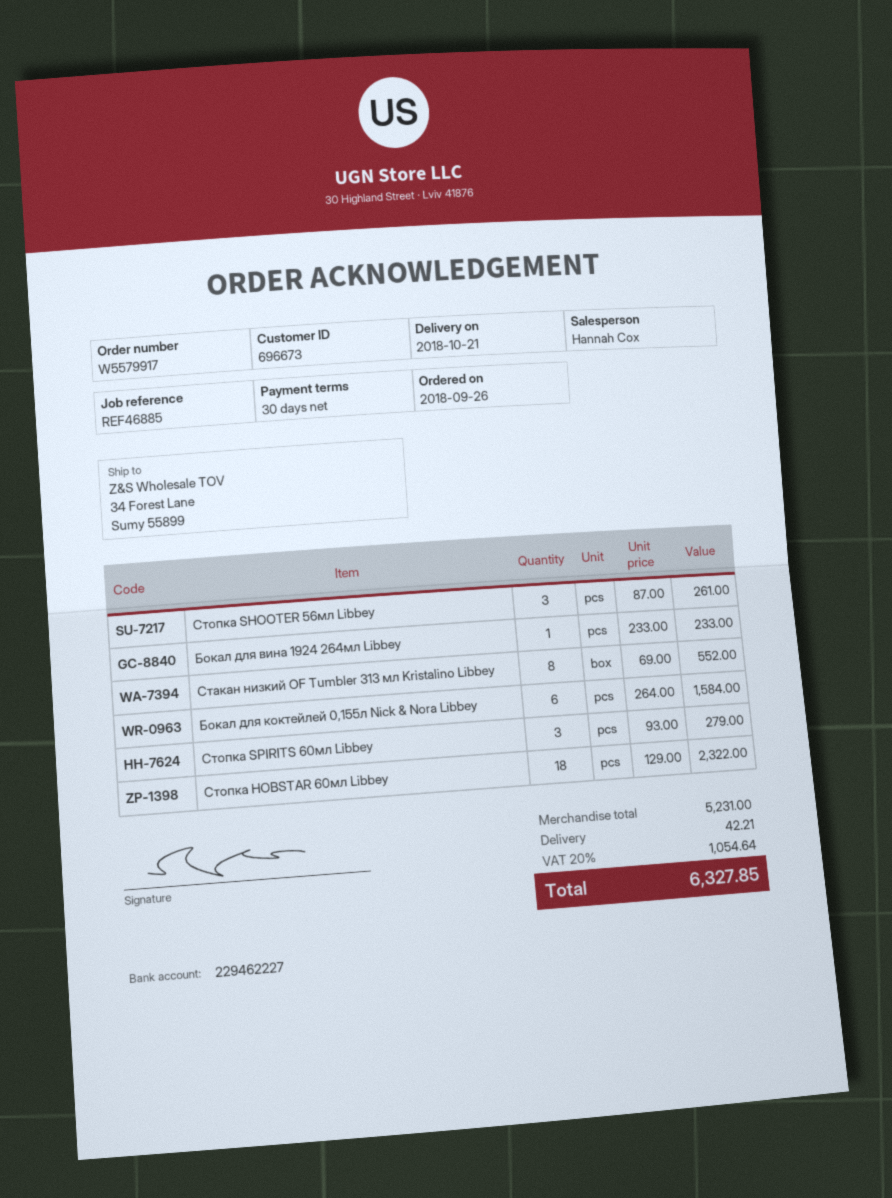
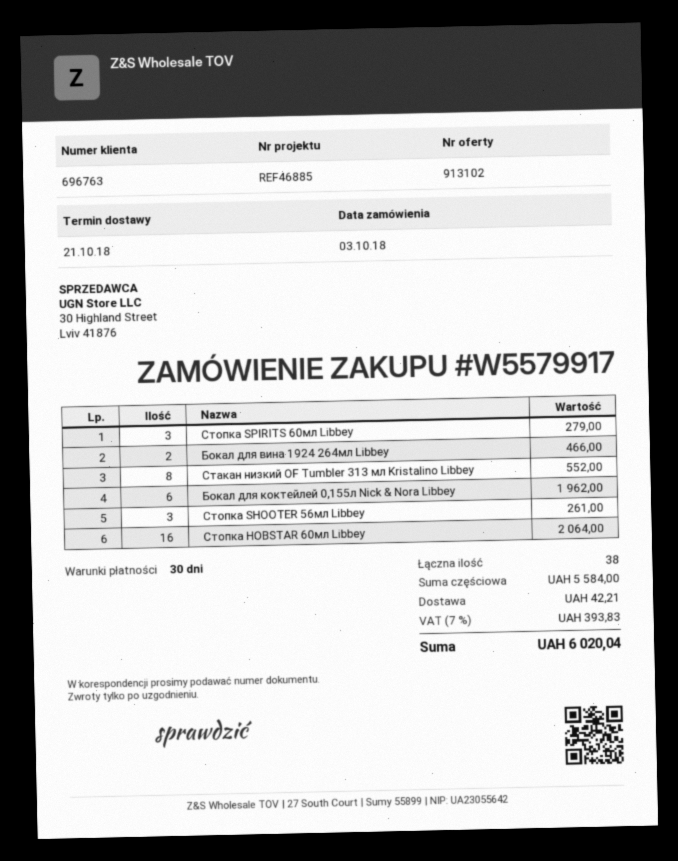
order date: 2018-09-26 -> 2018-10-03
customer number: 696673 -> 696763
Бокал для вина 1924 264мл Libbey: 1 for 233.00 -> 2 for 466.00
Бокал для коктейлей 0,155л Nick & Nora Libbey: 6 for 1584.00 -> 6 for 1962.00
Стопка HOBSTAR 60мл Libbey: 18 for 2322.00 -> 16 for 2064.00
subtotal: 5231.00 -> 5584.00
tax: 20% = 1054.64 -> 7% = 393.83
total: 6327.85 -> 6020.04

